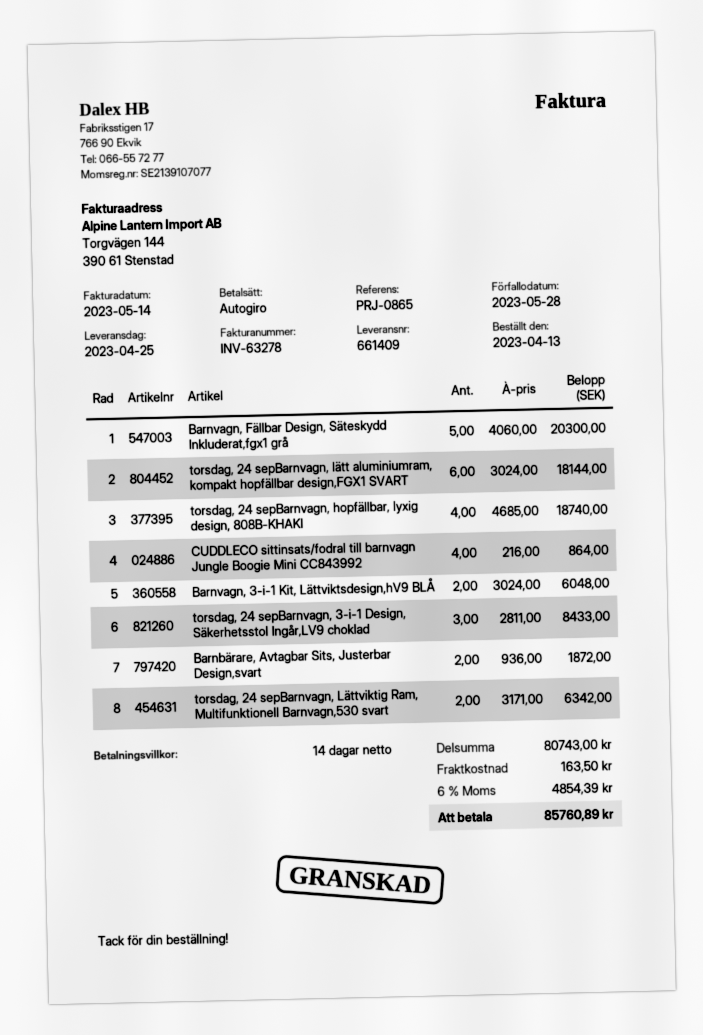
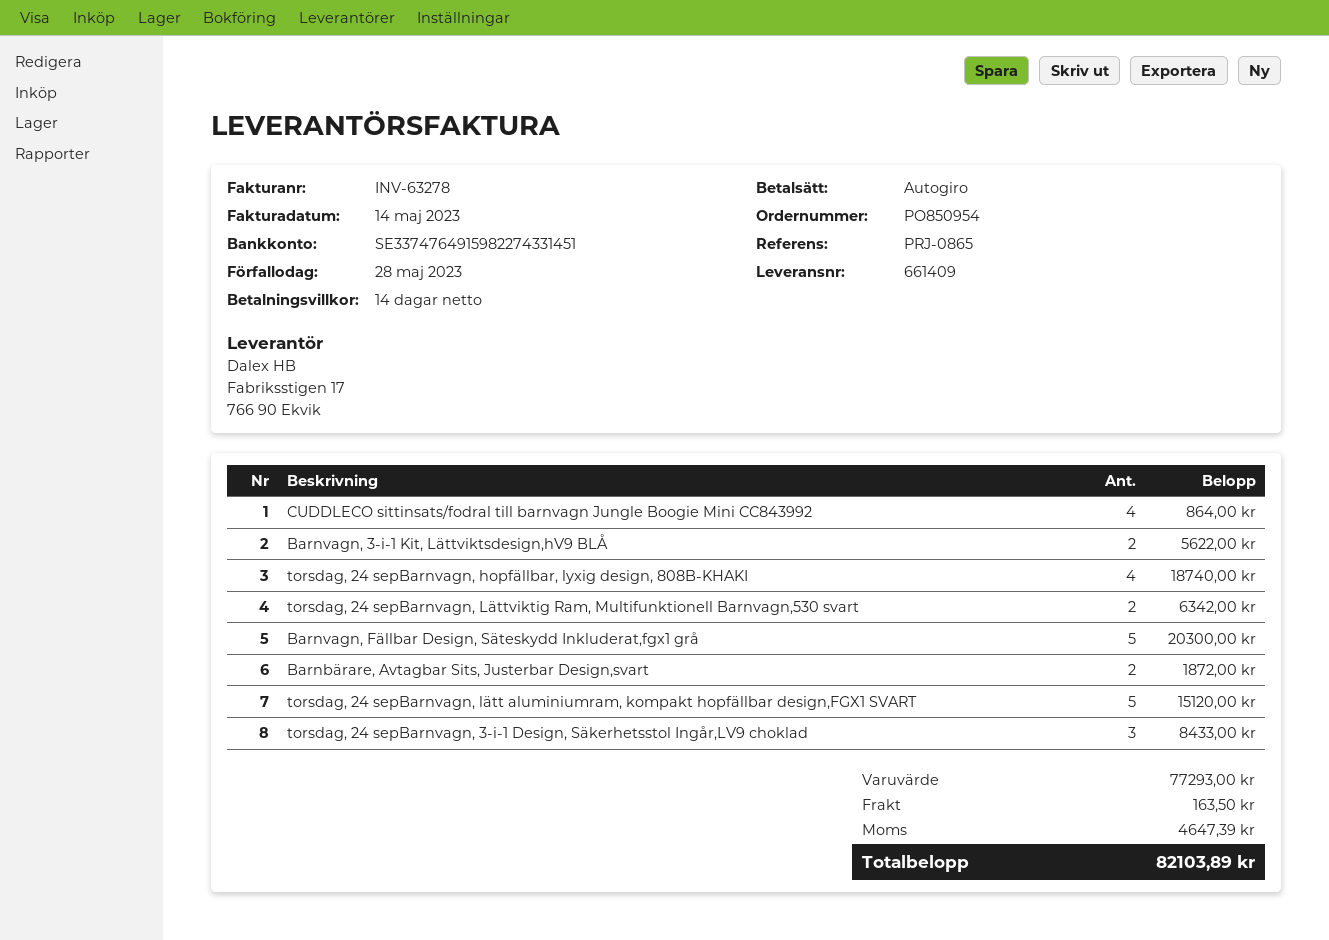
torsdag, 24 sepBarnvagn, lätt aluminiumram, kompakt hopfällbar design,FGX1 SVART: 6 for 18144.00 -> 5 for 15120.00
Barnvagn, 3-i-1 Kit, Lättviktsdesign,hV9 BLÅ: 2 for 6048.00 -> 2 for 5622.00
subtotal: 80743.00 -> 77293.00
tax: 4854.39 -> 4647.39
total: 85760.89 -> 82103.89

